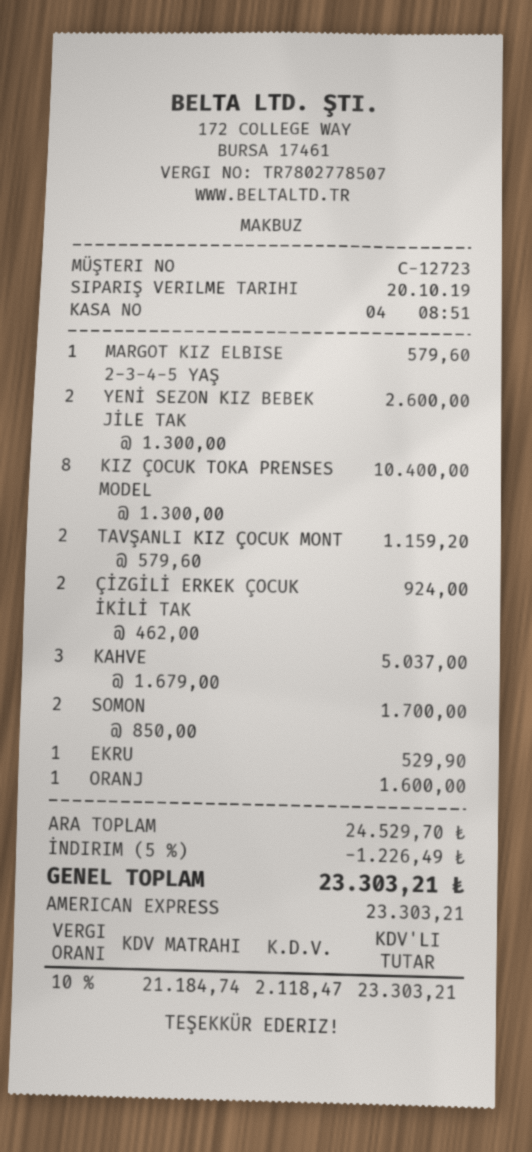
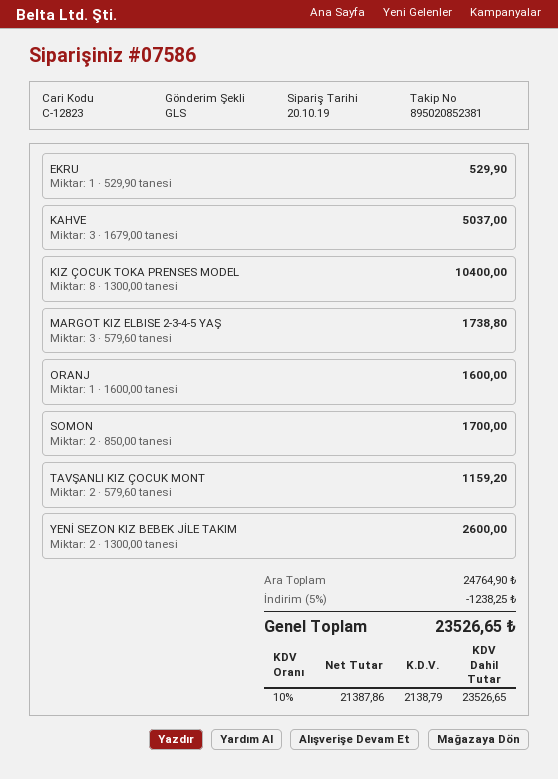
customer number: C-12723 -> C-12823
MARGOT KIZ ELBISE 2-3-4-5 YAŞ: 1 x 579.60 = 579.60 -> 3 x 579.60 = 1738.80
ÇİZGİLİ ERKEK ÇOCUK İKİLİ TAK: 2 x 462.00 = 924.00 -> none
subtotal: 24529.70 -> 24764.90
discount: 5% = 1226.49 -> 5% = 1238.25
net: 21184.74 -> 21387.86
tax: 10% = 2118.47 -> 10% = 2138.79
total: 23303.21 -> 23526.65

